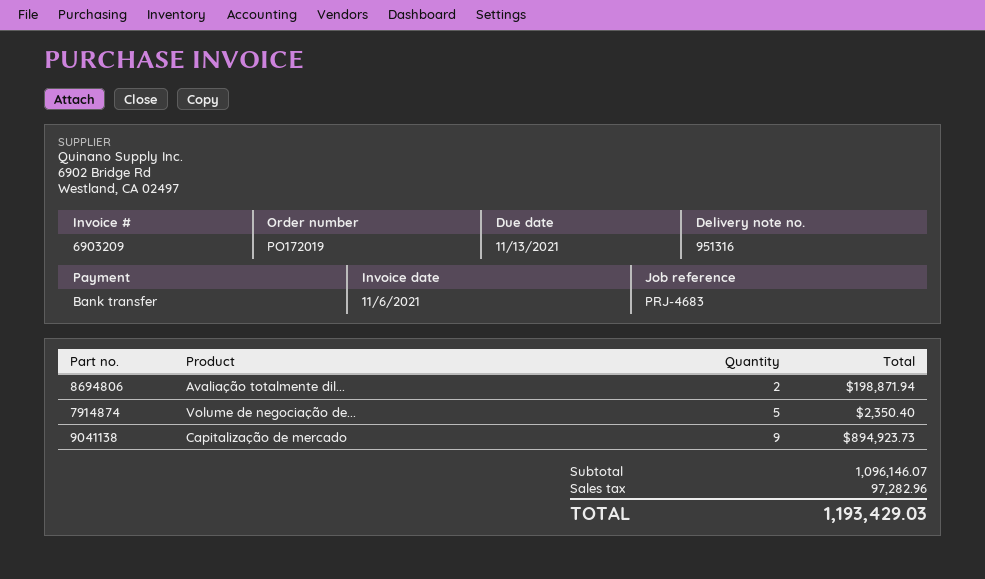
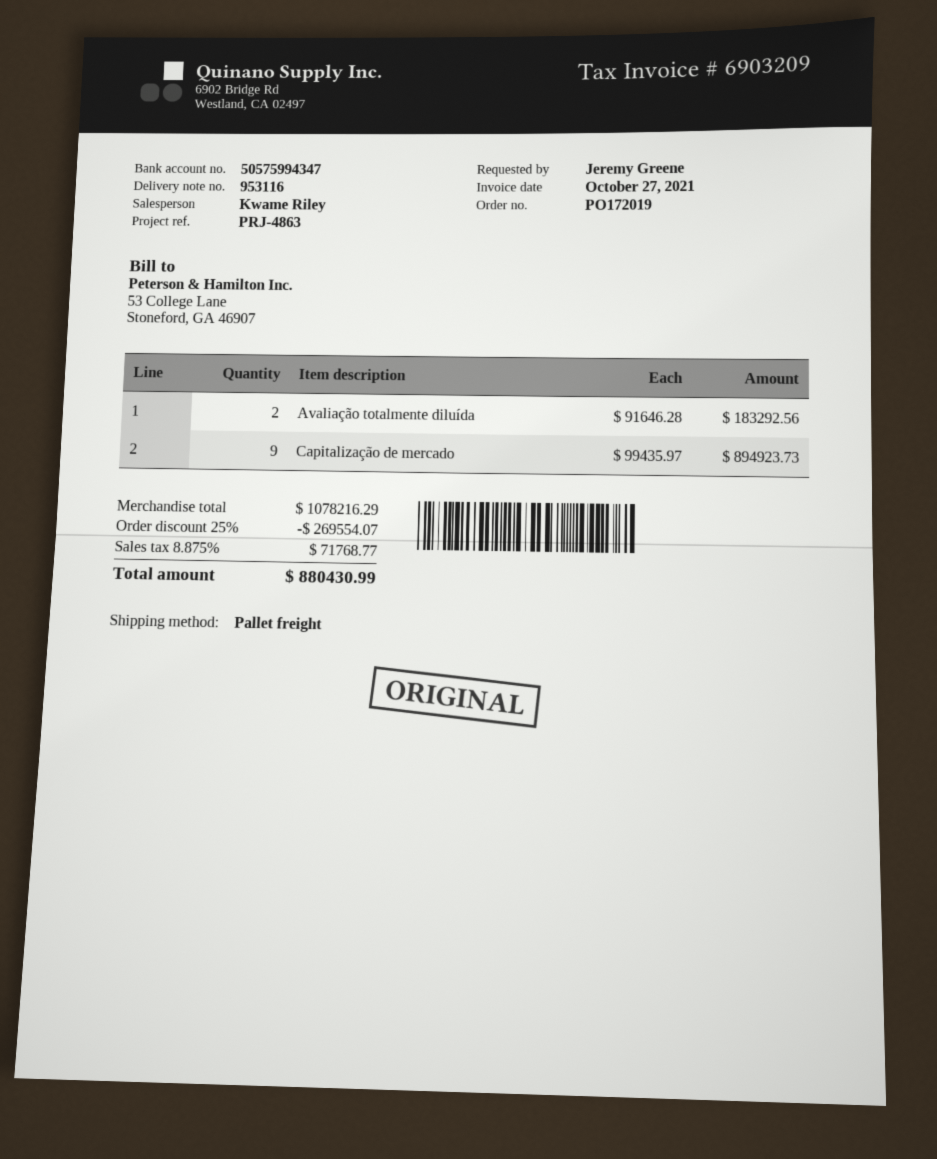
delivery note number: 951316 -> 953116
invoice date: 2021-11-06 -> 2021-10-27
reference: PRJ-4683 -> PRJ-4863
Avaliação totalmente dil...: 2 for 198871.94 -> 2 for 183292.56
Volume de negociação de...: 5 for 2350.40 -> none
subtotal: 1096146.07 -> 1078216.29
discount: none -> 25% = 269554.07
tax: 97282.96 -> 71768.77
total: 1193429.03 -> 880430.99

